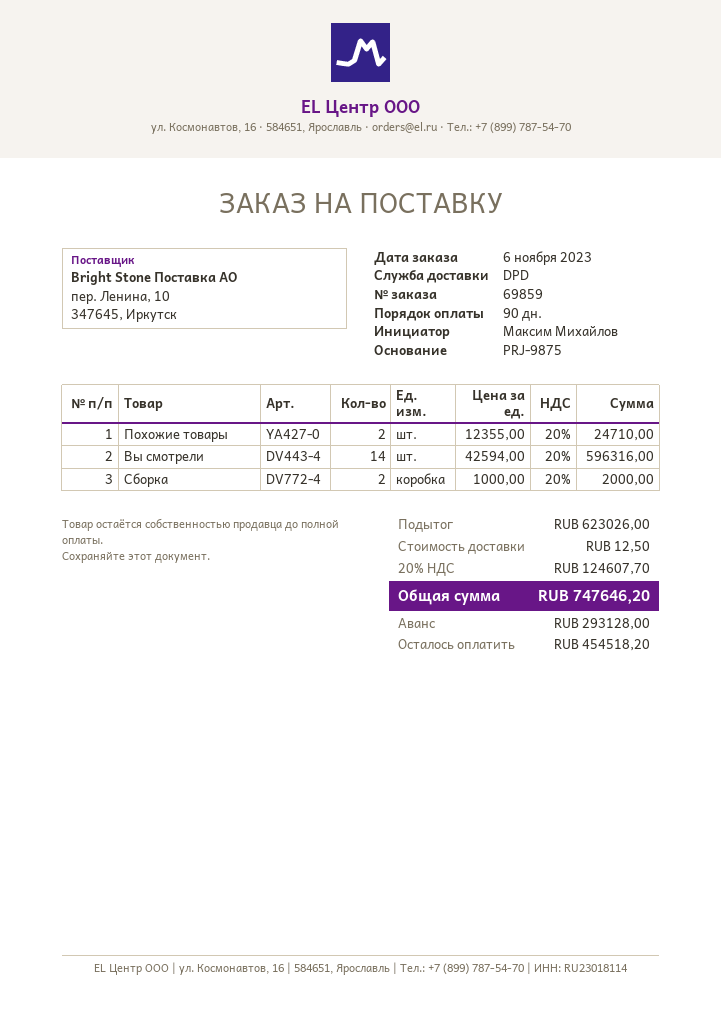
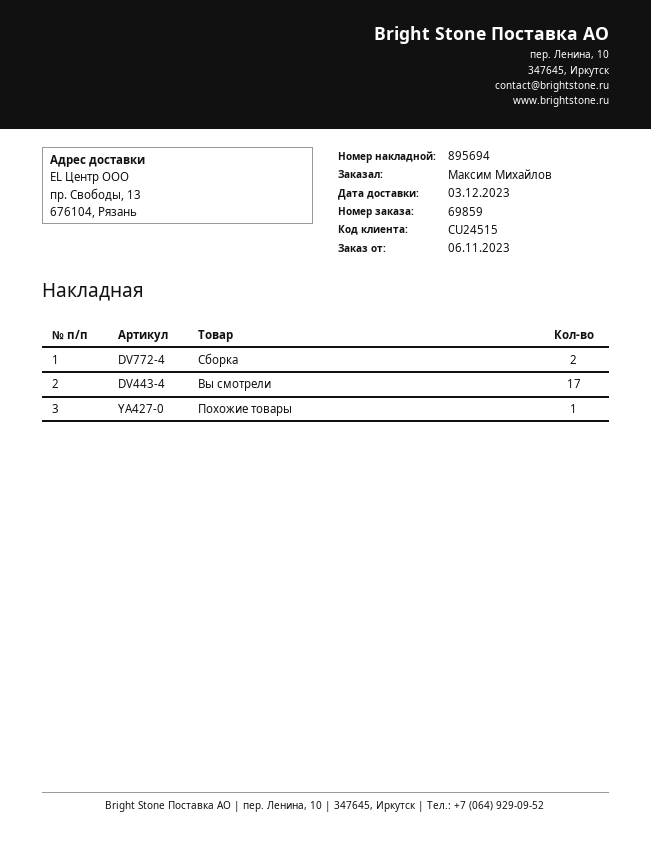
Похожие товары: 2 -> 1
Вы смотрели: 14 -> 17

